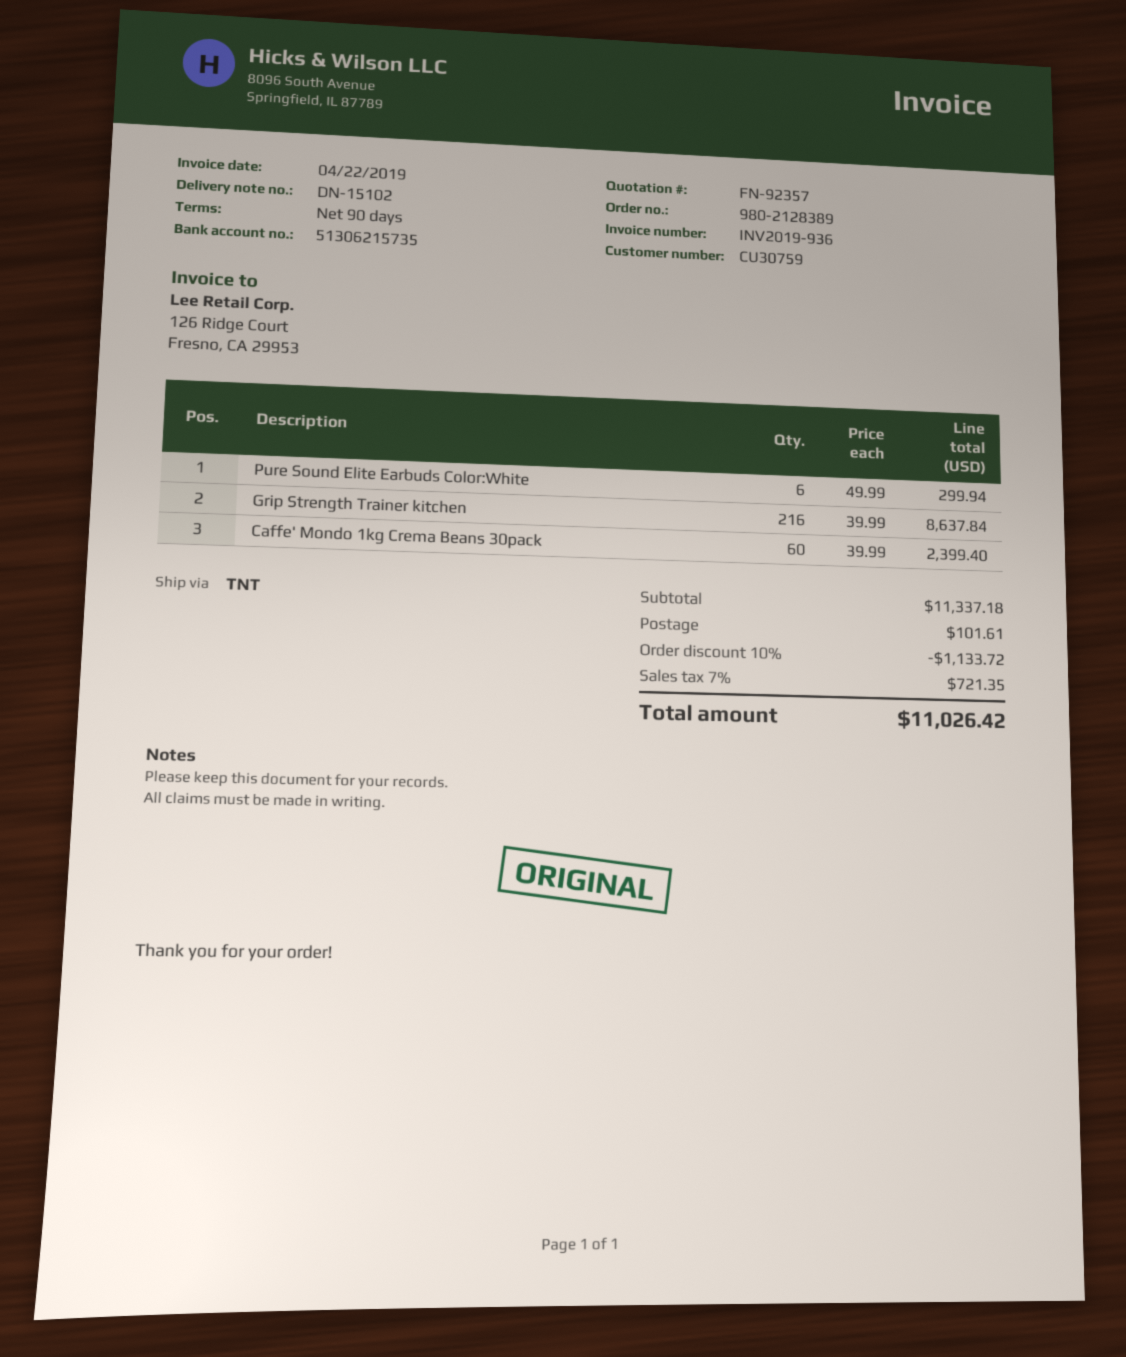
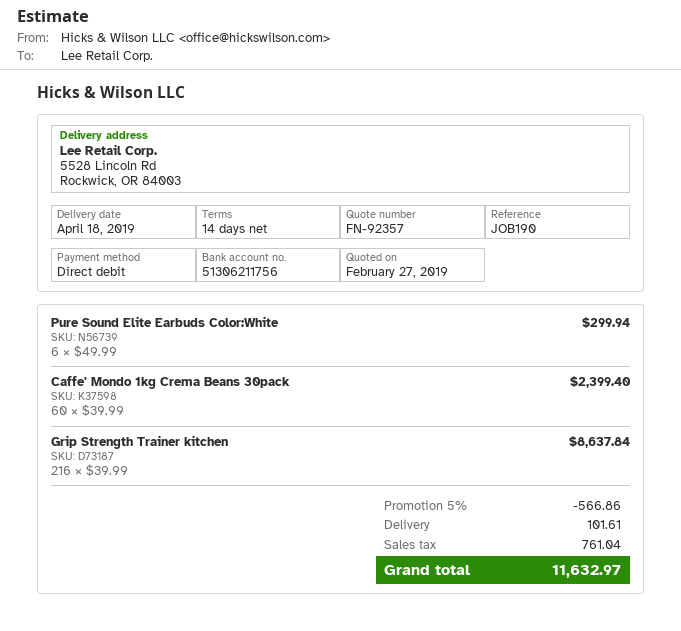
payment terms: 90 days -> 14 days
bank account: 51306215735 -> 51306211756
discount: 10% = 1133.72 -> 5% = 566.86
tax: 721.35 -> 761.04
total: 11026.42 -> 11632.97

